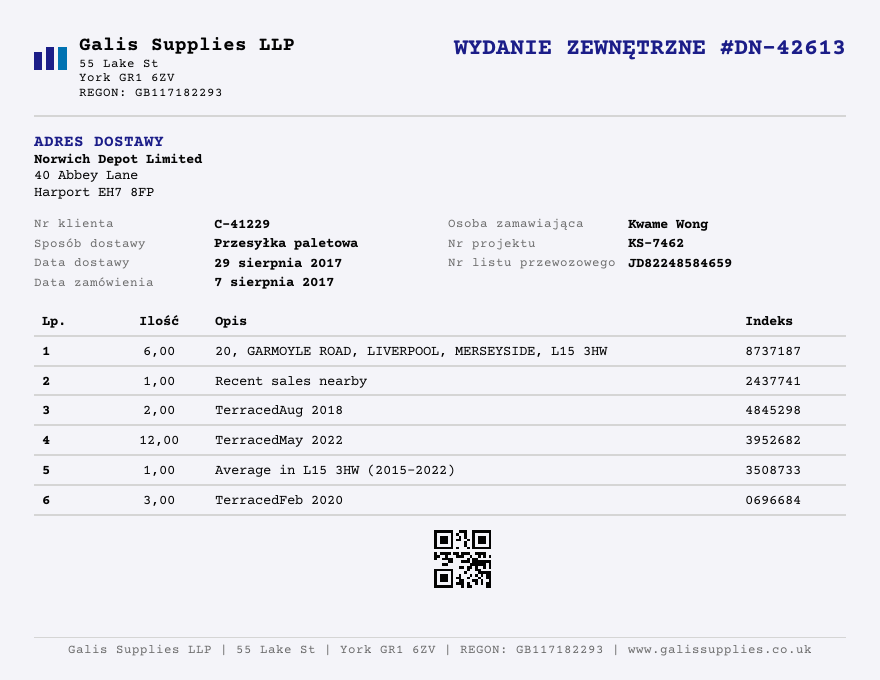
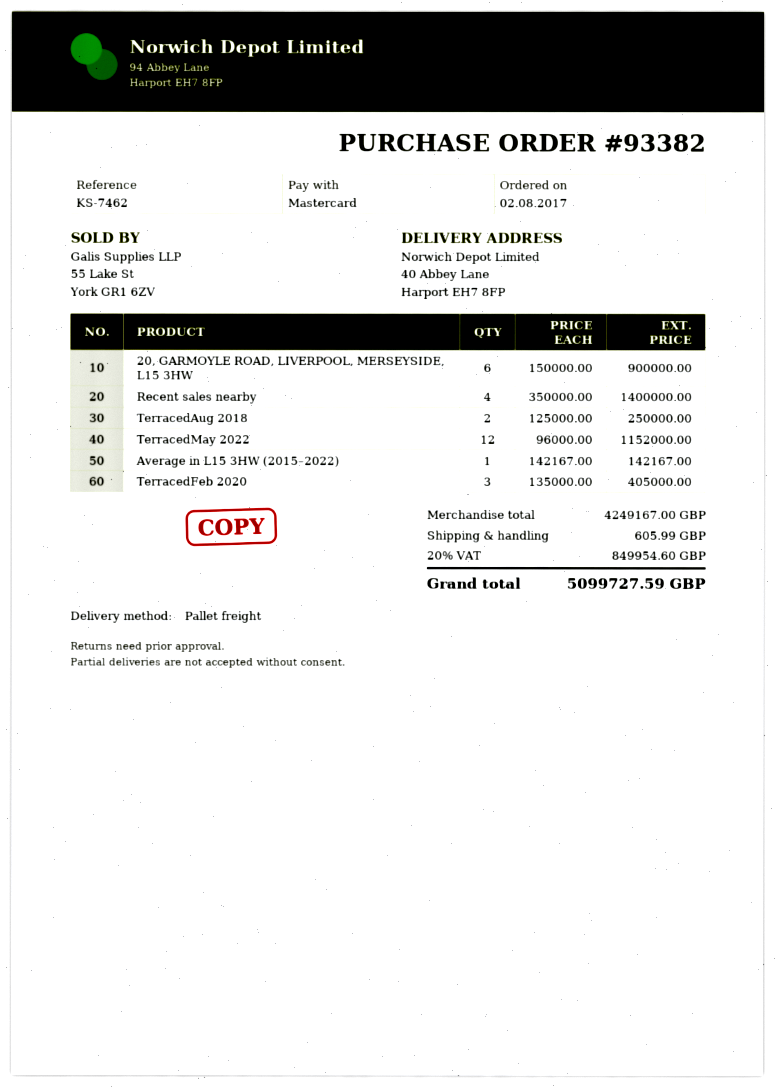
order date: 2017-08-07 -> 2017-08-02
Recent sales nearby: 1 -> 4

